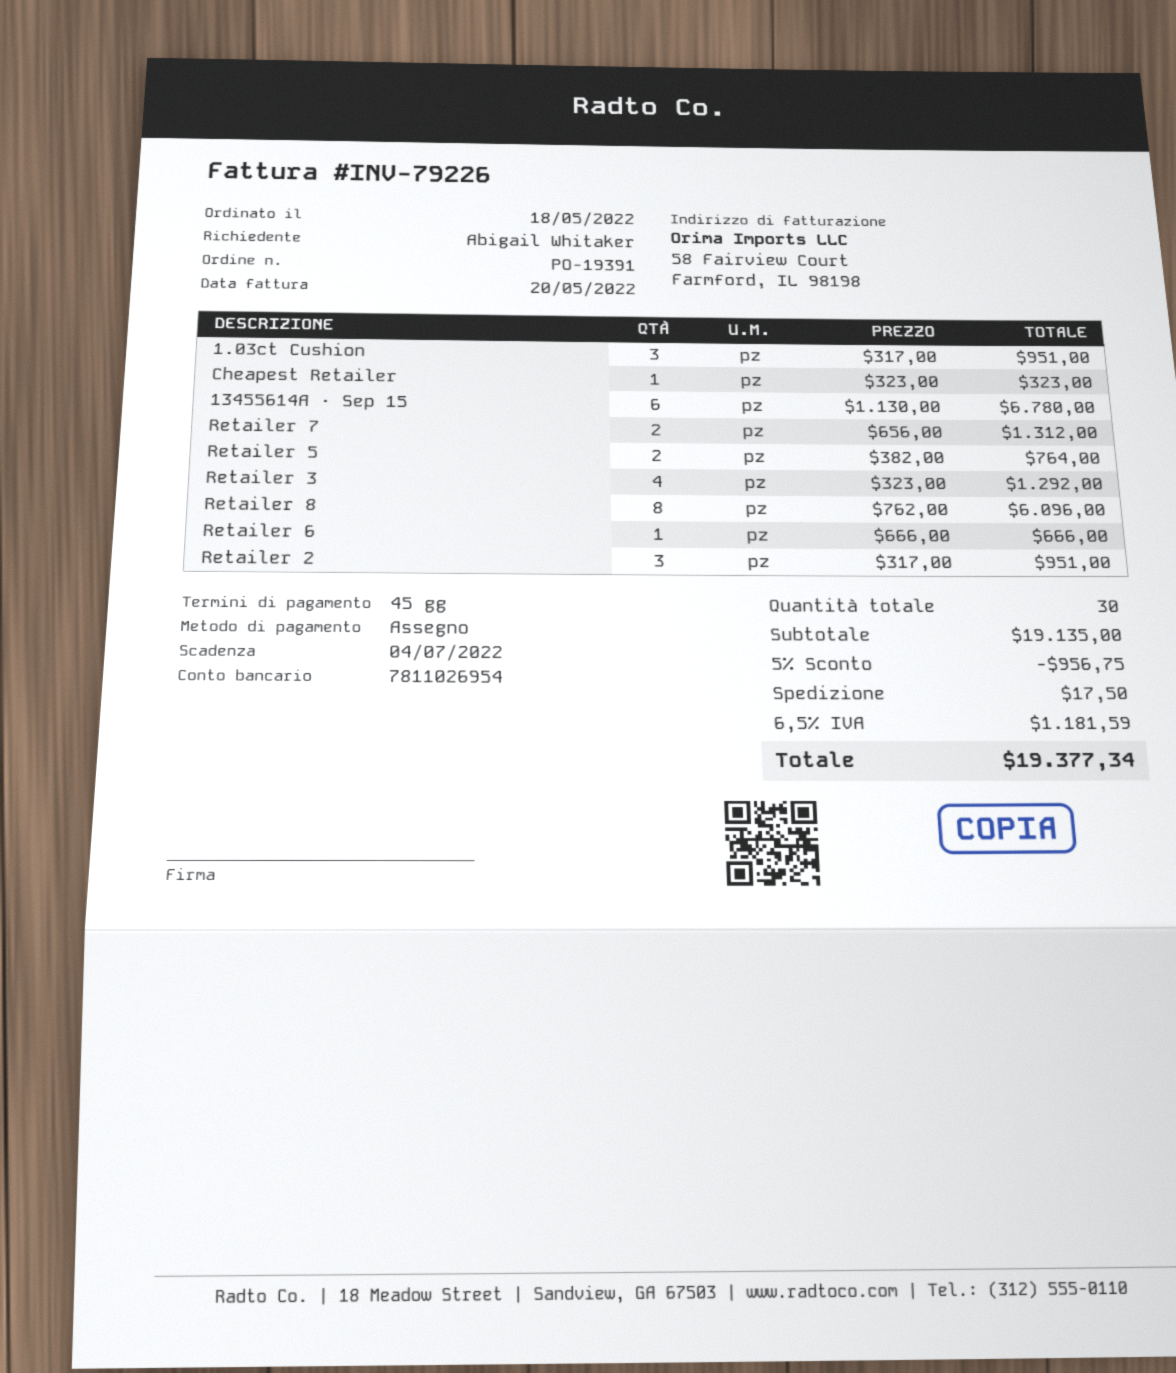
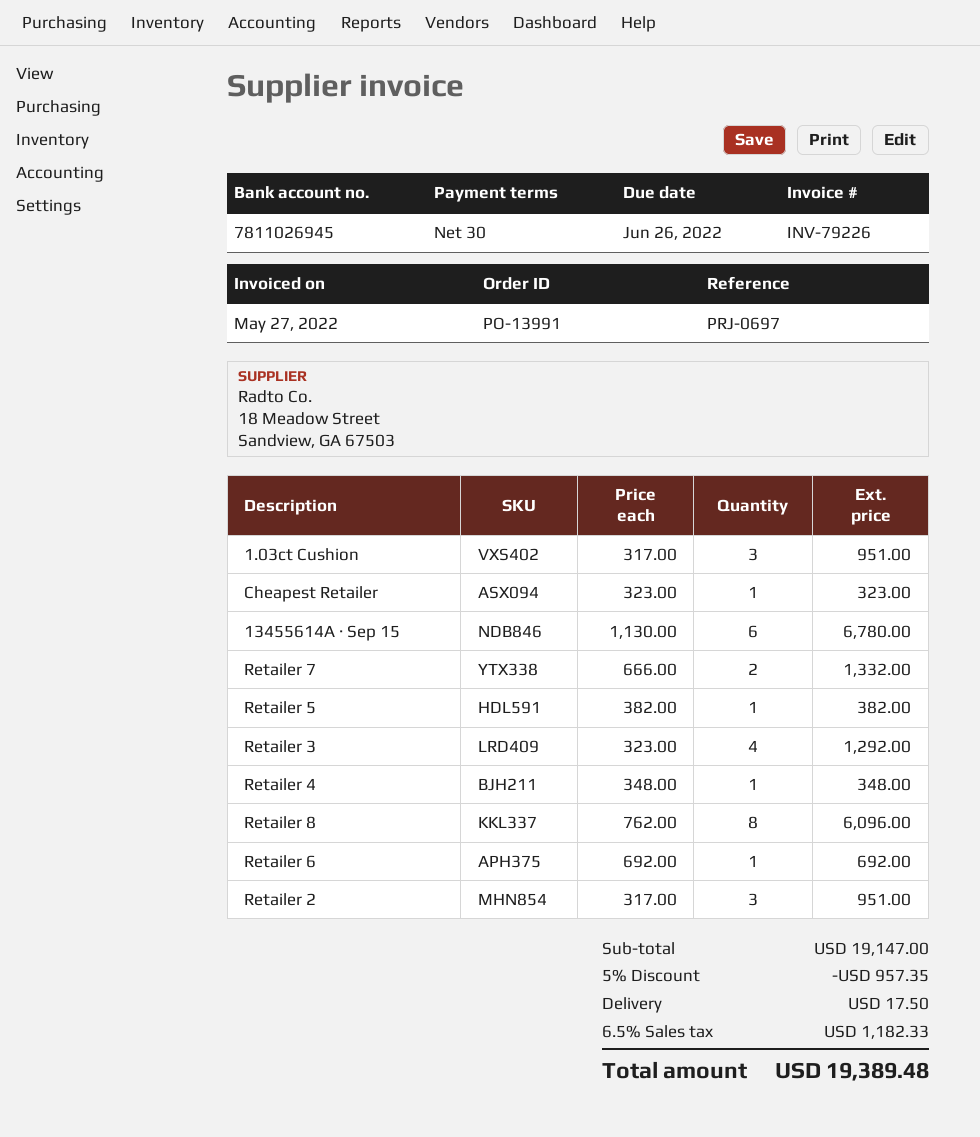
order number: PO-19391 -> PO-13991
invoice date: 2022-05-20 -> 2022-05-27
payment terms: 45 days -> 30 days
due date: 2022-07-04 -> 2022-06-26
bank account: 7811026954 -> 7811026945
Retailer 7: 2 x 656.00 = 1312.00 -> 2 x 666.00 = 1332.00
Retailer 5: 2 x 382.00 = 764.00 -> 1 x 382.00 = 382.00
Retailer 6: 1 x 666.00 = 666.00 -> 1 x 692.00 = 692.00
Retailer 4: none -> 1 x 348.00 = 348.00
subtotal: 19135.00 -> 19147.00
discount: 5% = 956.75 -> 5% = 957.35
tax: 6.5% = 1181.59 -> 6.5% = 1182.33
total: 19377.34 -> 19389.48

